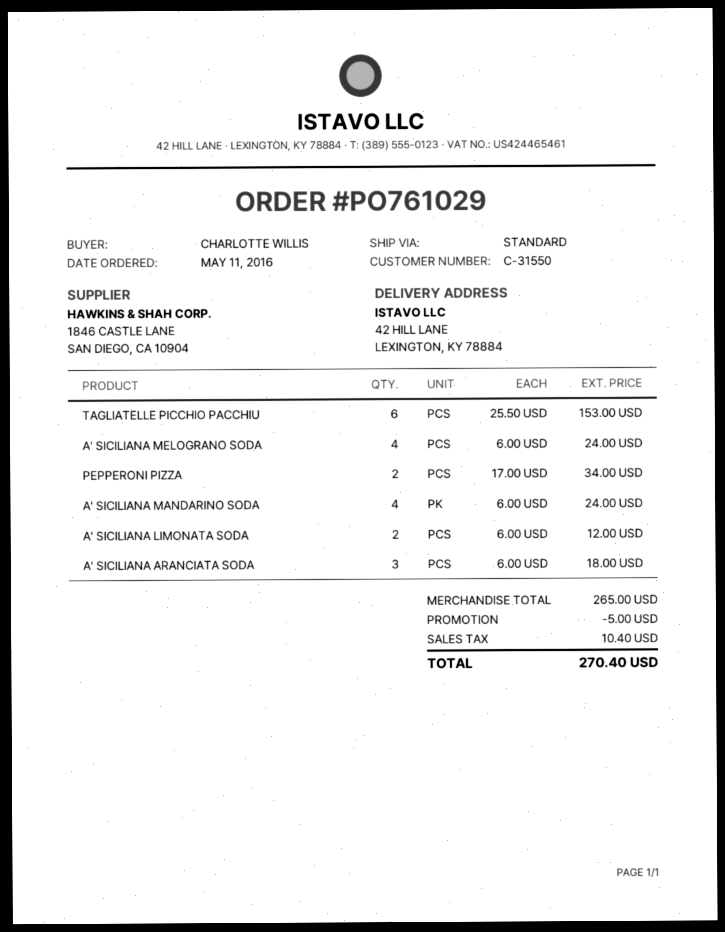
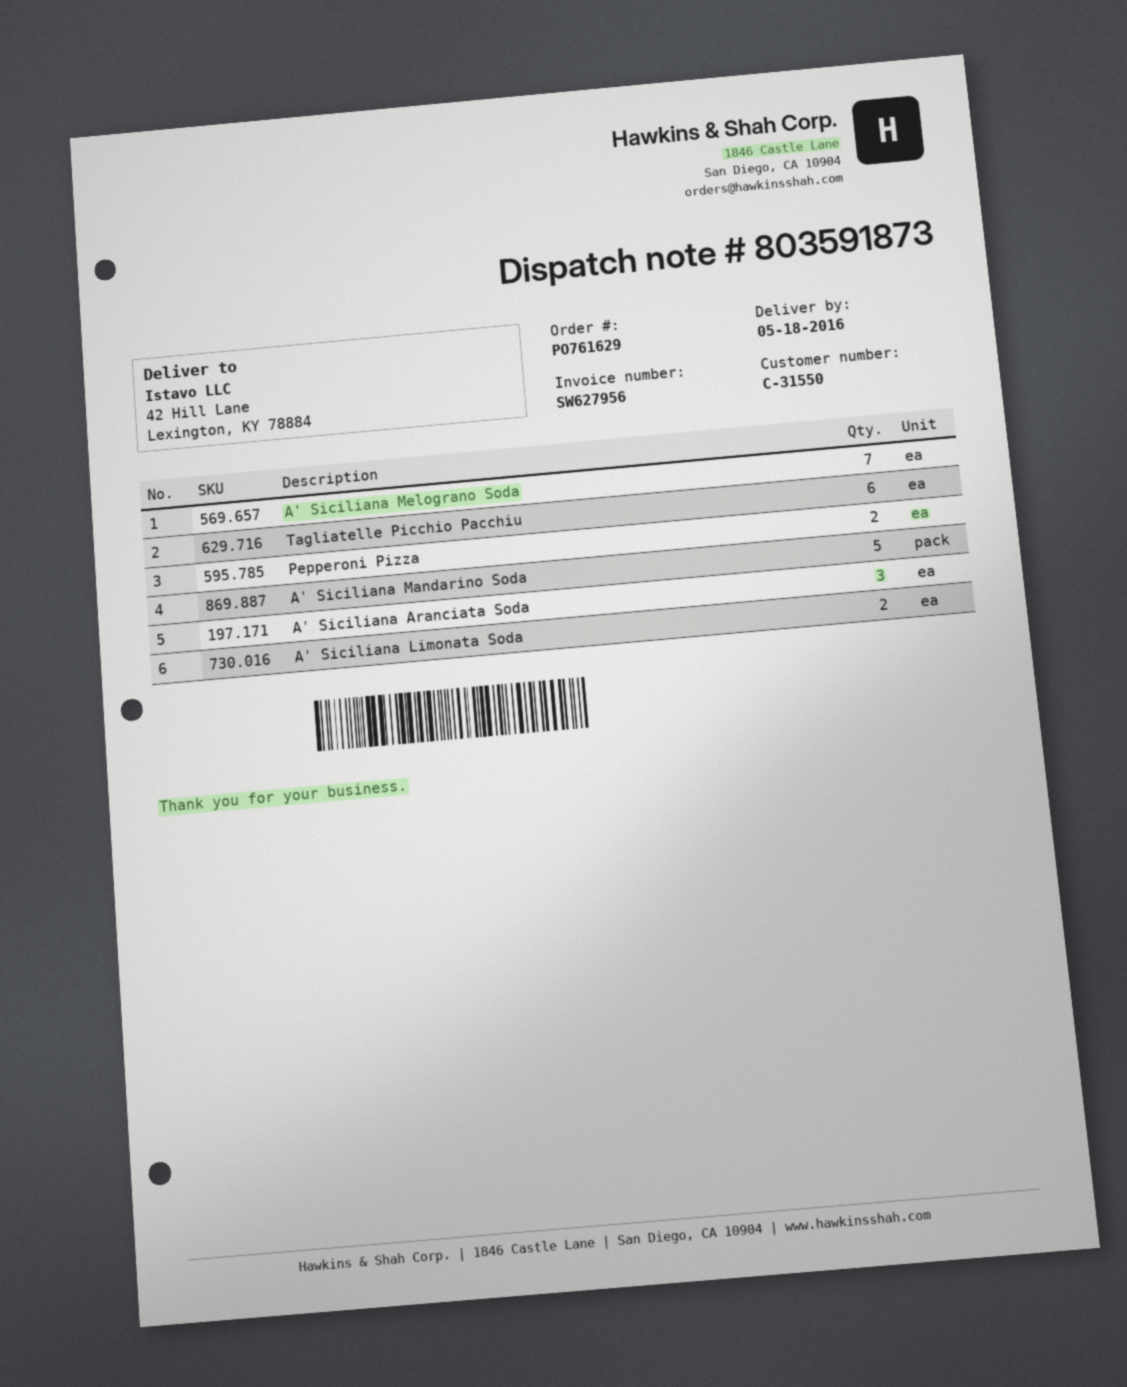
order number: PO761029 -> PO761629
A' SICILIANA MELOGRANO SODA: 4 -> 7
A' SICILIANA MANDARINO SODA: 4 -> 5

